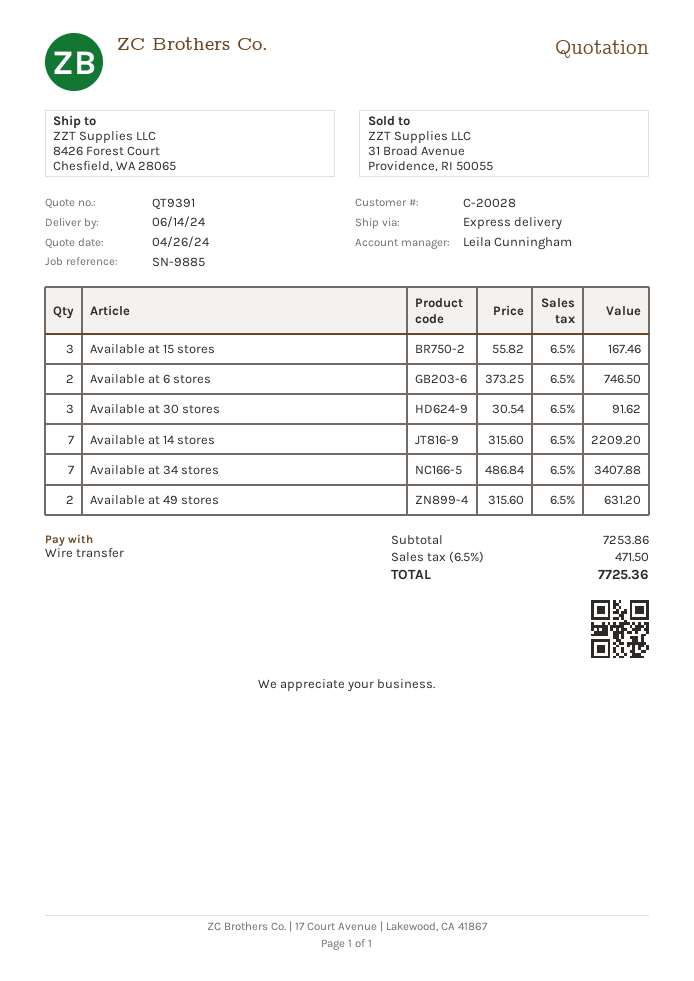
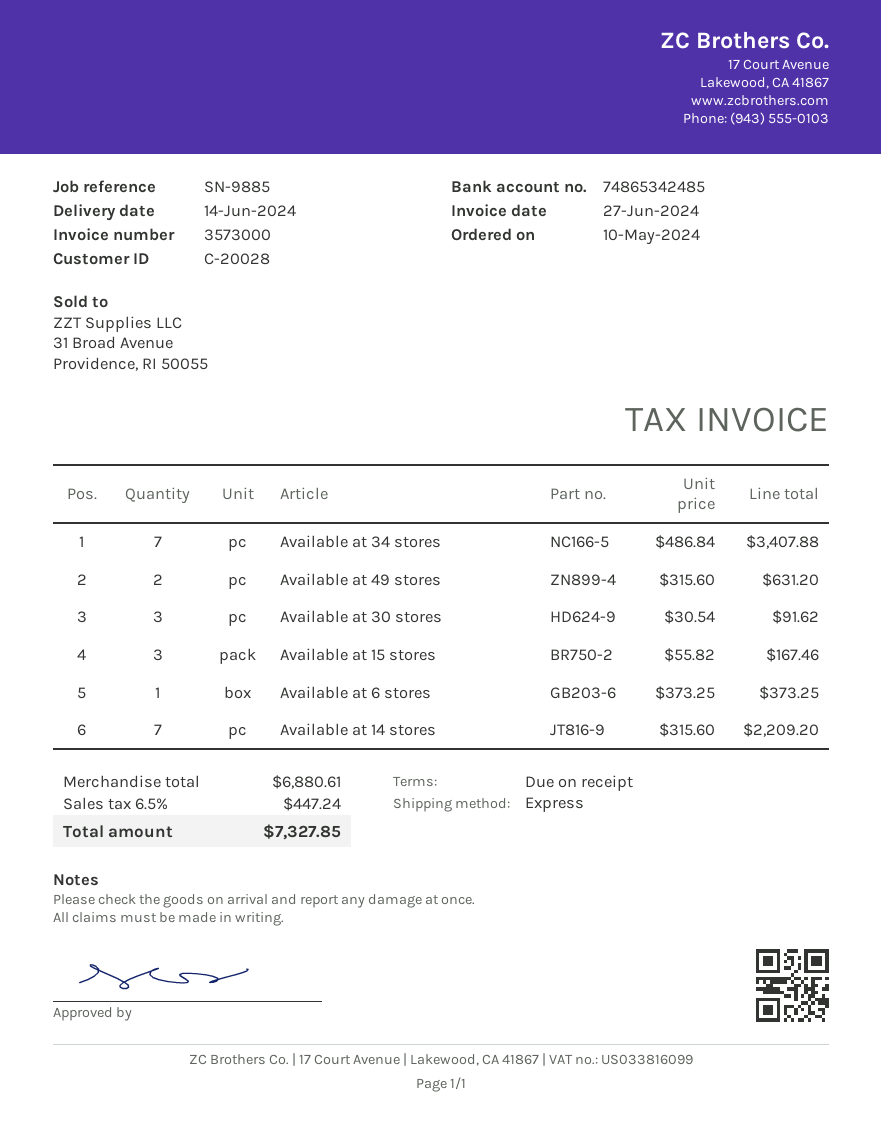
Available at 6 stores: 2 x 373.25 = 746.50 -> 1 x 373.25 = 373.25
subtotal: 7253.86 -> 6880.61
tax: 6.5% = 471.50 -> 6.5% = 447.24
total: 7725.36 -> 7327.85

